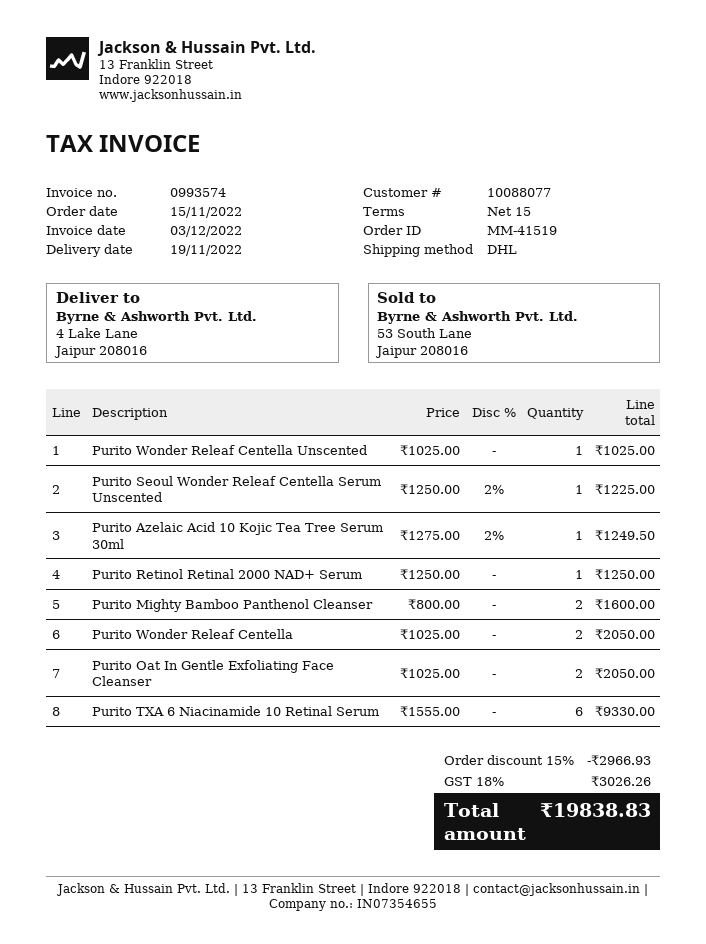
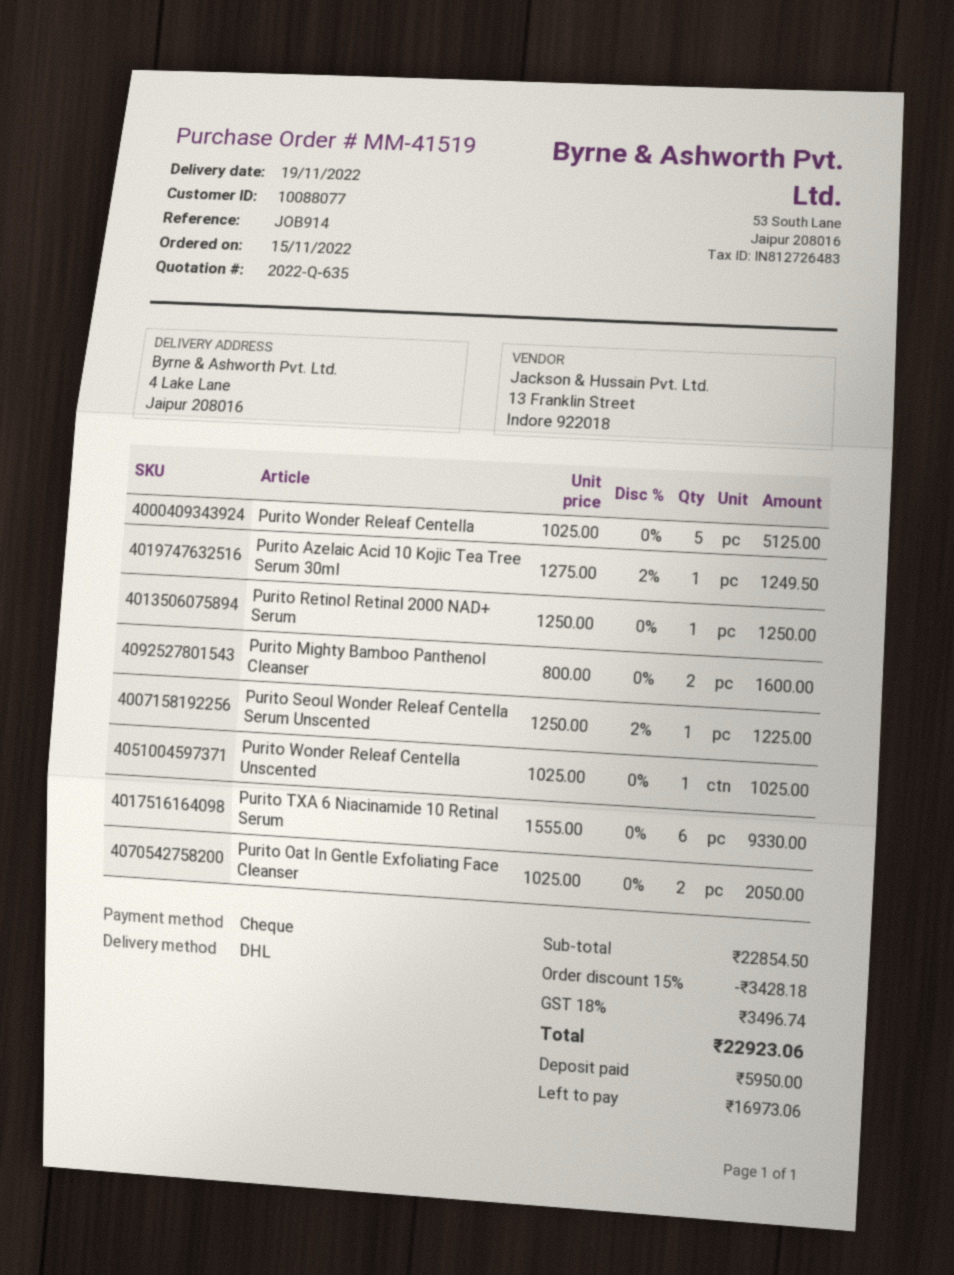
Purito Wonder Releaf Centella: 2 x 1025.00 = 2050.00 -> 5 x 1025.00 = 5125.00
discount: 15% = 2966.93 -> 15% = 3428.18
tax: 18% = 3026.26 -> 18% = 3496.74
total: 19838.83 -> 22923.06

